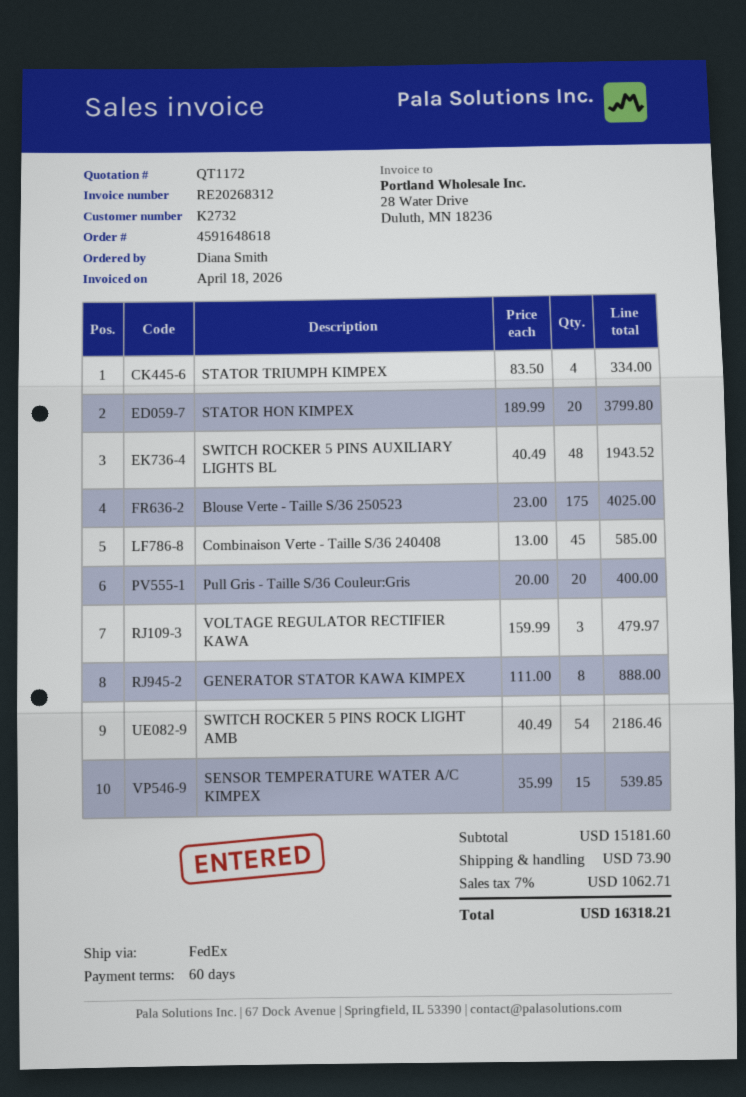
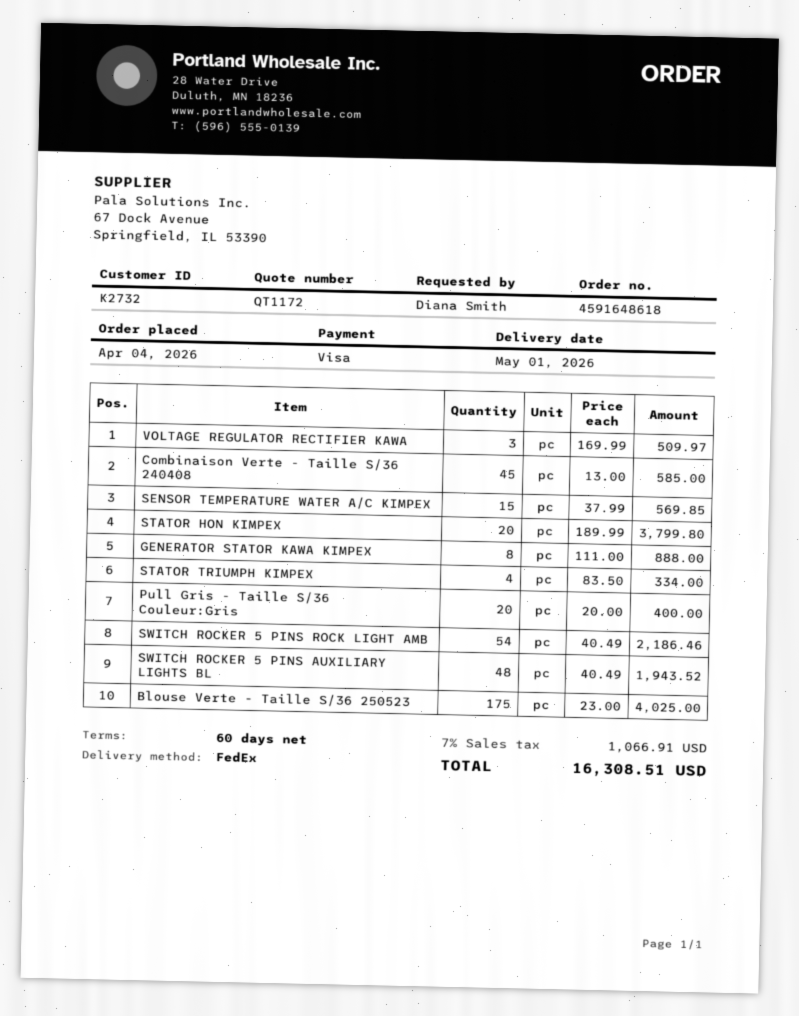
VOLTAGE REGULATOR RECTIFIER KAWA: 3 x 159.99 = 479.97 -> 3 x 169.99 = 509.97
SENSOR TEMPERATURE WATER A/C KIMPEX: 15 x 35.99 = 539.85 -> 15 x 37.99 = 569.85
shipping: 73.90 -> none
tax: 7% = 1062.71 -> 7% = 1066.91
total: 16318.21 -> 16308.51

